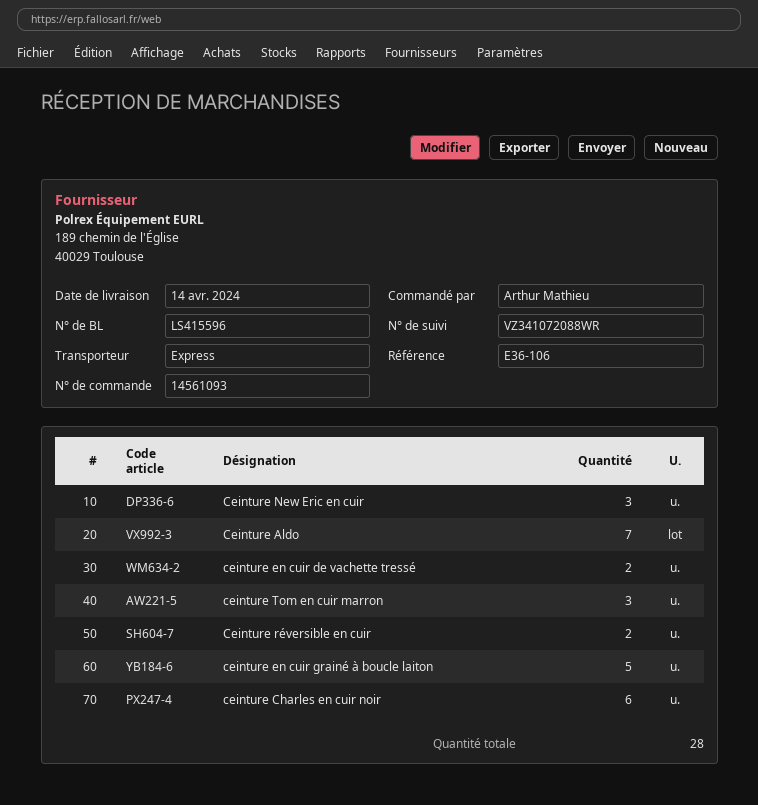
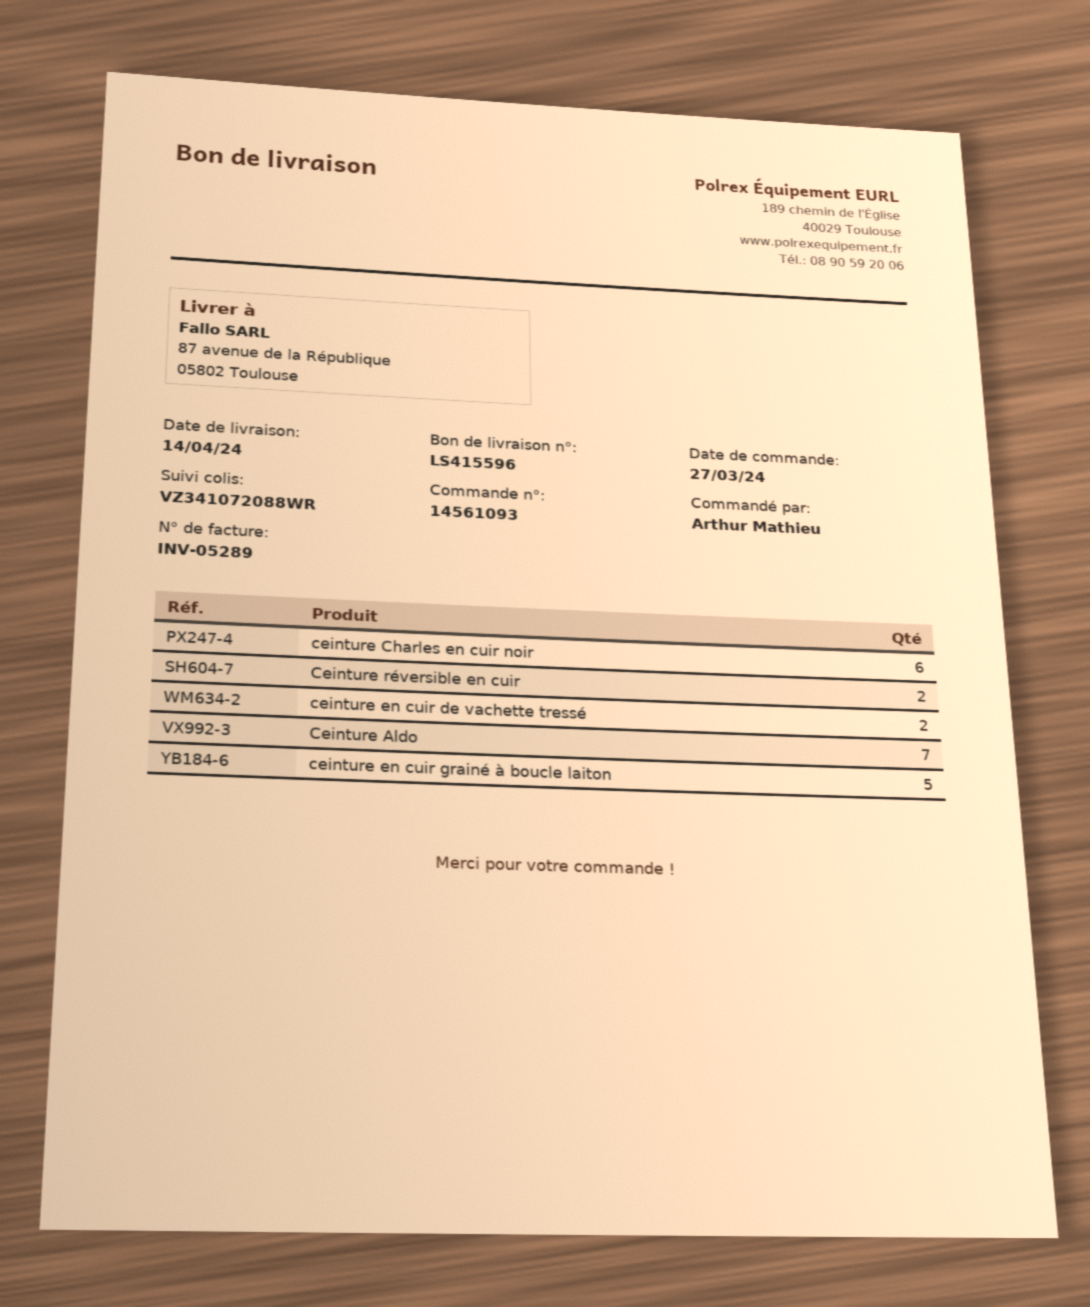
Ceinture New Eric en cuir: 3 -> none
ceinture Tom en cuir marron: 3 -> none

